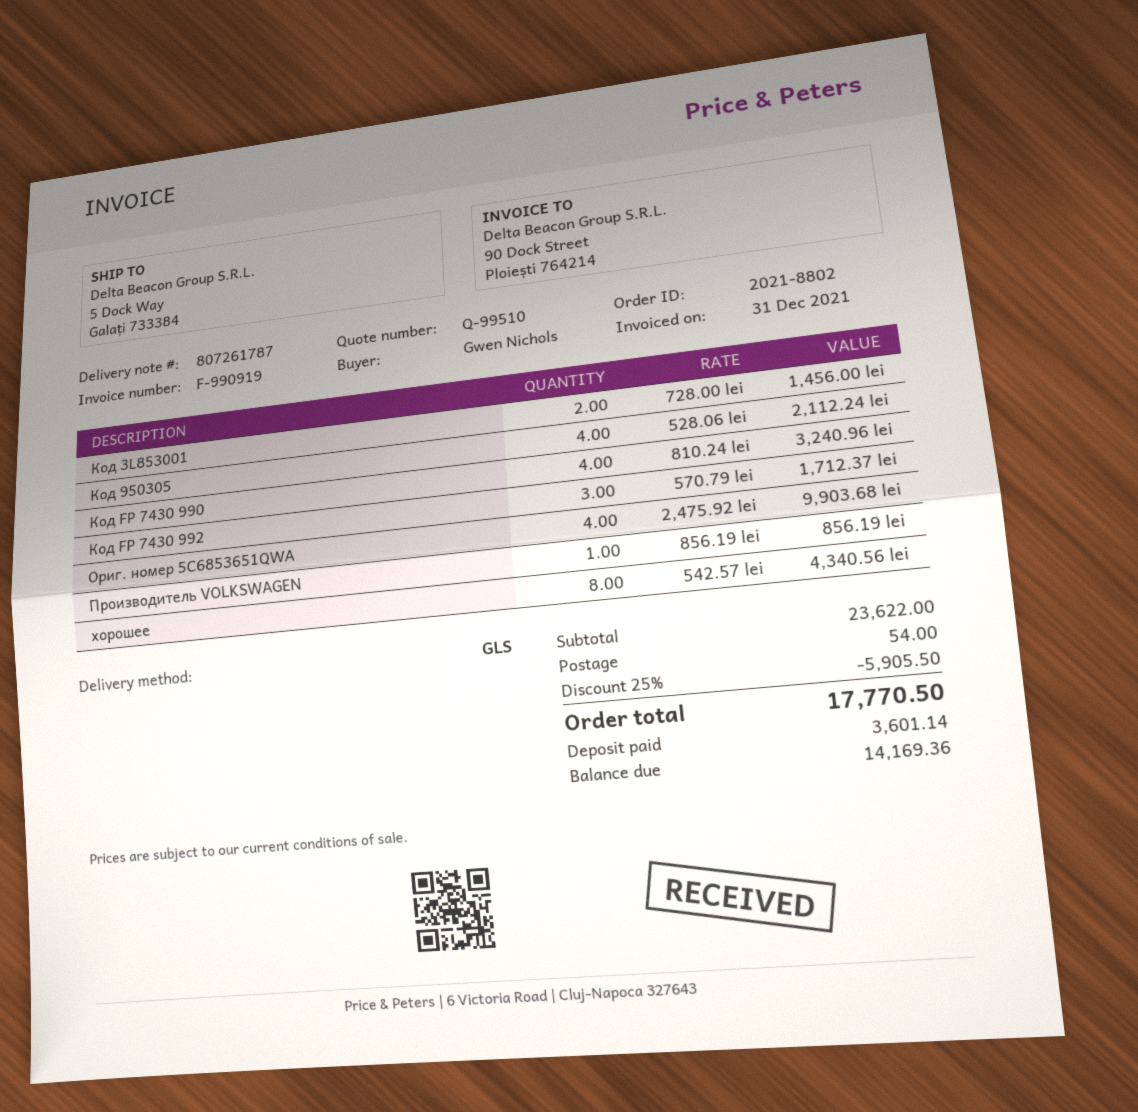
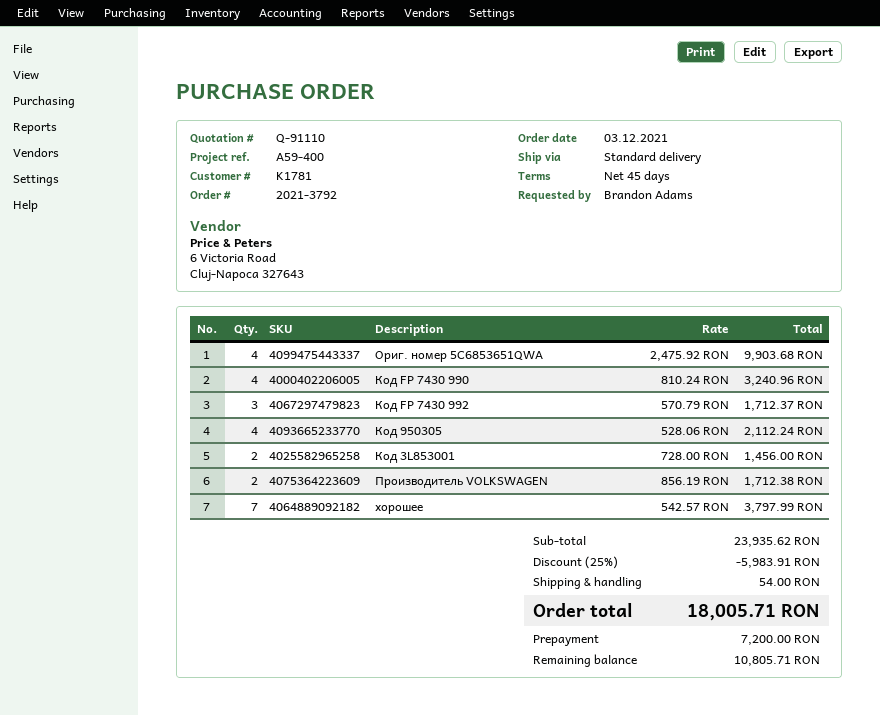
quote number: Q-99510 -> Q-91110
order number: 2021-8802 -> 2021-3792
ordered by: Gwen Nichols -> Brandon Adams
shipping method: GLS -> standard
Производитель VOLKSWAGEN: 1 x 856.19 = 856.19 -> 2 x 856.19 = 1712.38
хорошее: 8 x 542.57 = 4340.56 -> 7 x 542.57 = 3797.99
subtotal: 23622.00 -> 23935.62
discount: 25% = 5905.50 -> 25% = 5983.91
total: 17770.50 -> 18005.71
deposit: 3601.14 -> 7200.00
balance: 14169.36 -> 10805.71

